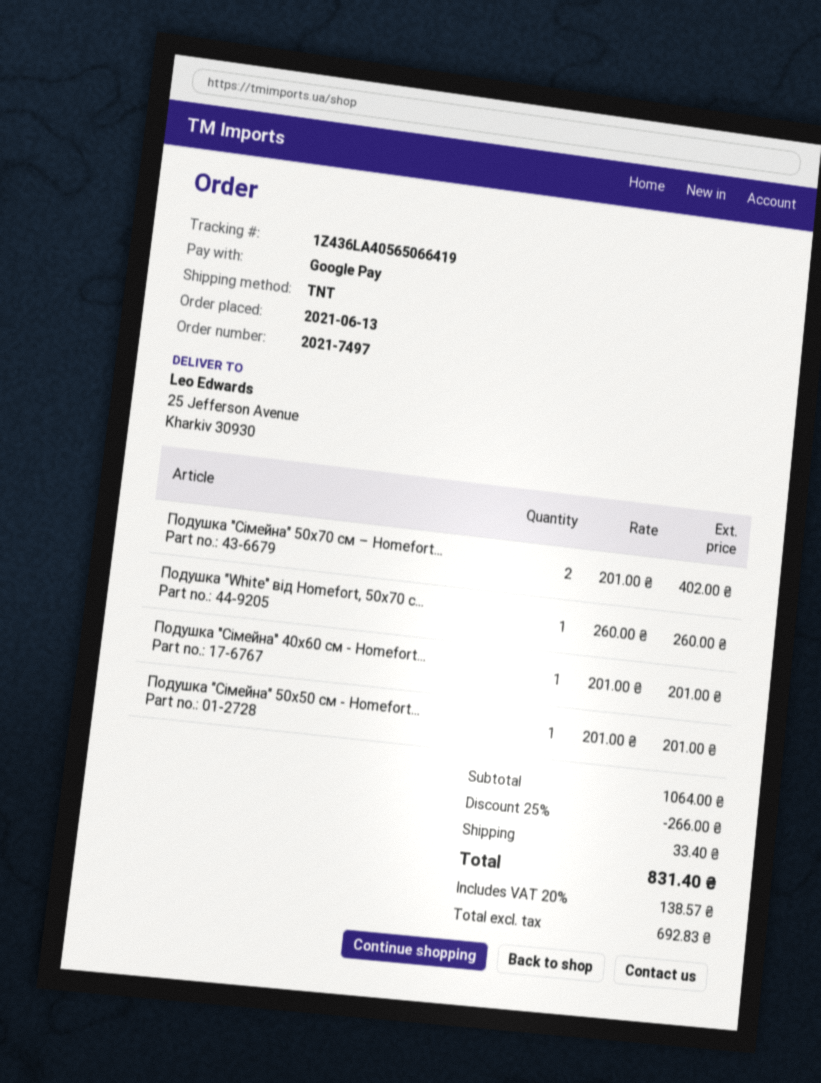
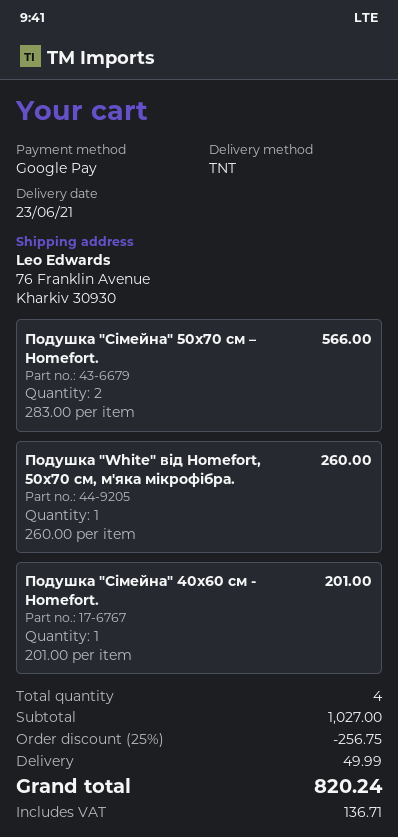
ship to: 25 Jefferson Avenue, Kharkiv 30930 -> 76 Franklin Avenue, Kharkiv 30930
Подушка "Сімейна" 50x70 см – Homefort...: 2 x 201.00 = 402.00 -> 2 x 283.00 = 566.00
Подушка "Сімейна" 50x50 см - Homefort...: 1 x 201.00 = 201.00 -> none
subtotal: 1064.00 -> 1027.00
discount: 25% = 266.00 -> 25% = 256.75
shipping: 33.40 -> 49.99
tax: 138.57 -> 136.71
total: 831.40 -> 820.24

